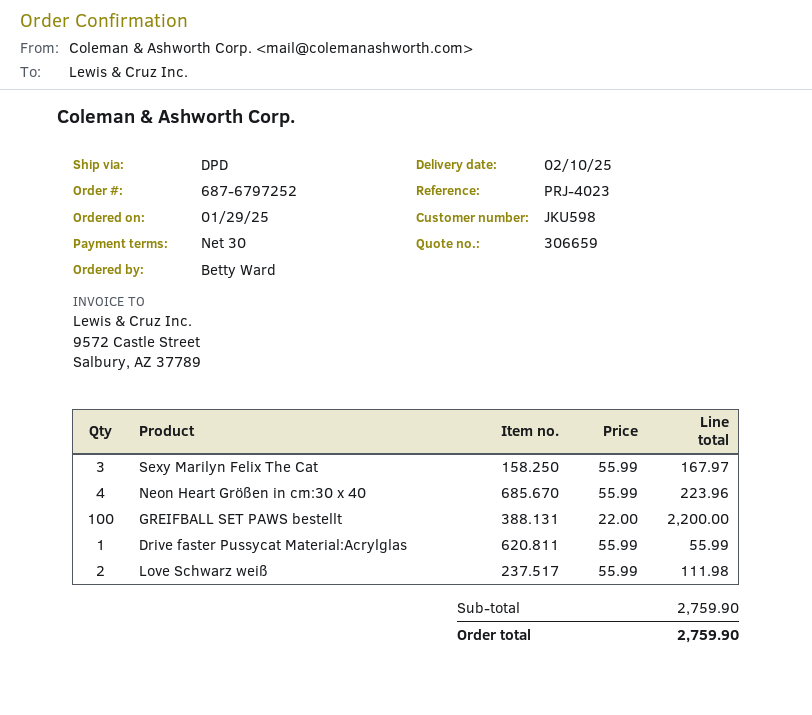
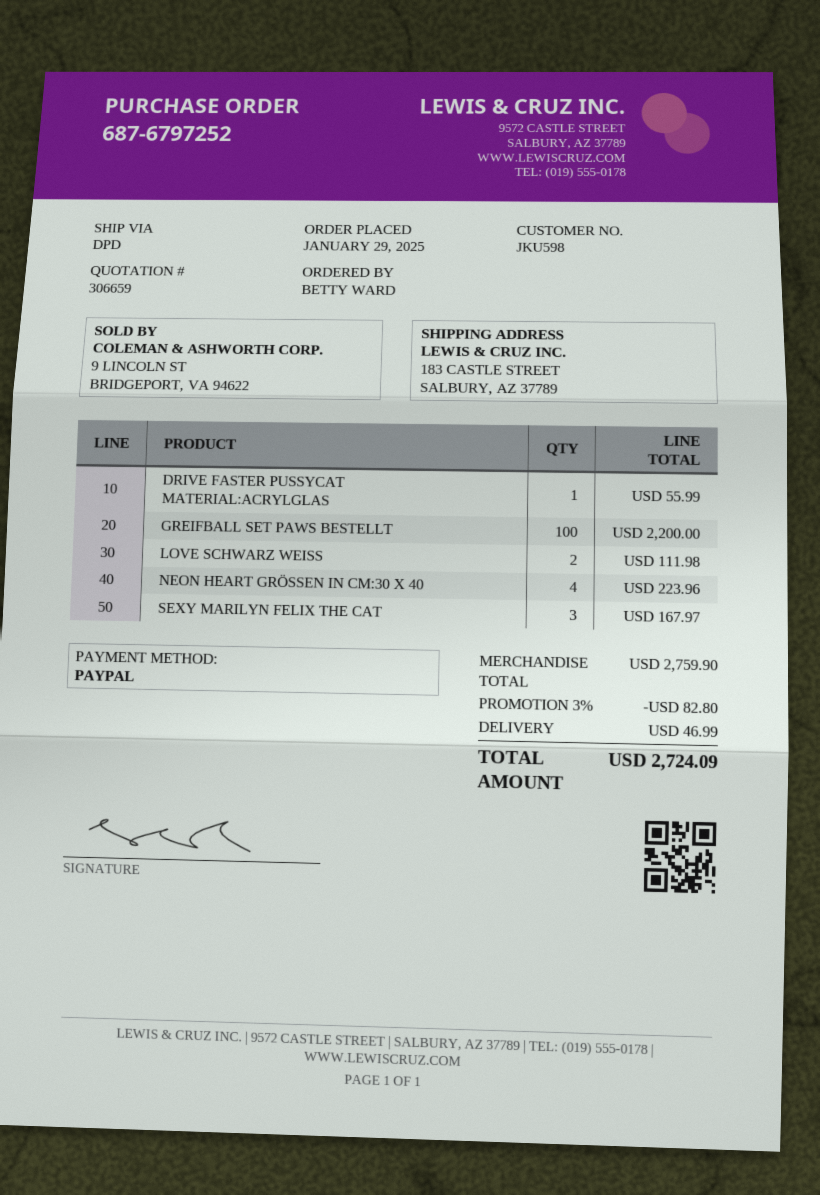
discount: none -> 3% = 82.80
shipping: none -> 46.99
total: 2759.90 -> 2724.09

